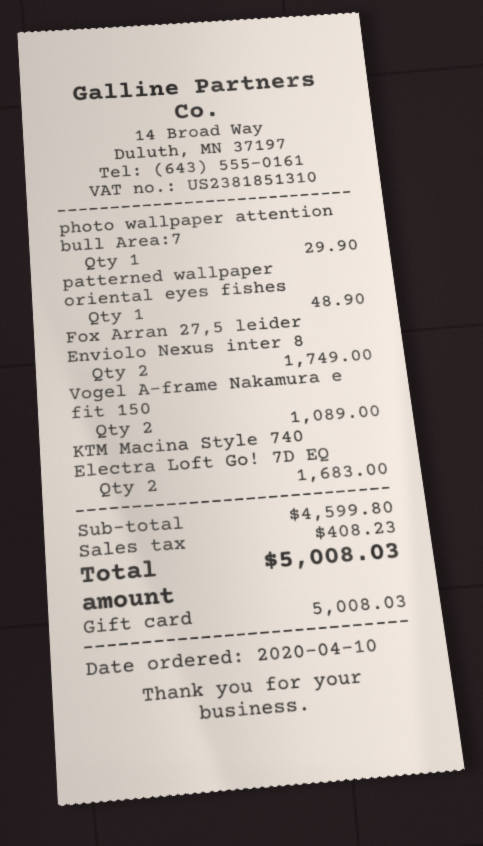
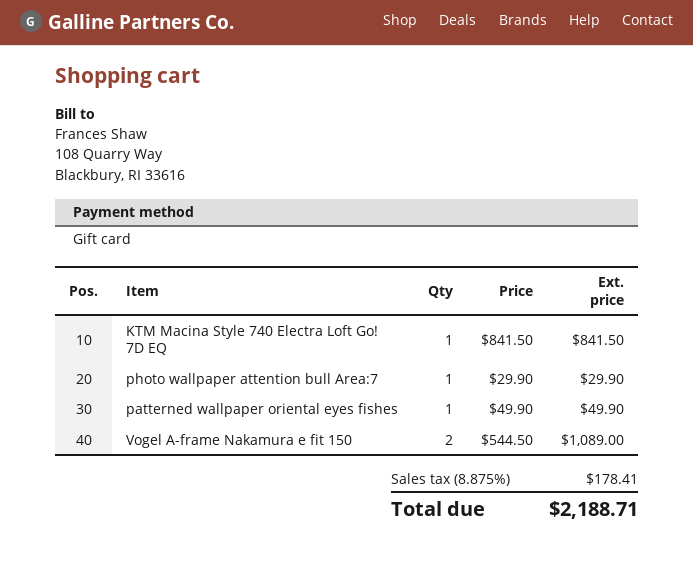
patterned wallpaper oriental eyes fishes: 1 for 48.90 -> 1 for 49.90
Fox Arran 27,5 leider Enviolo Nexus inter 8: 2 for 1749.00 -> none
KTM Macina Style 740 Electra Loft Go! 7D EQ: 2 for 1683.00 -> 1 for 841.50
tax: 408.23 -> 178.41
total: 5008.03 -> 2188.71

